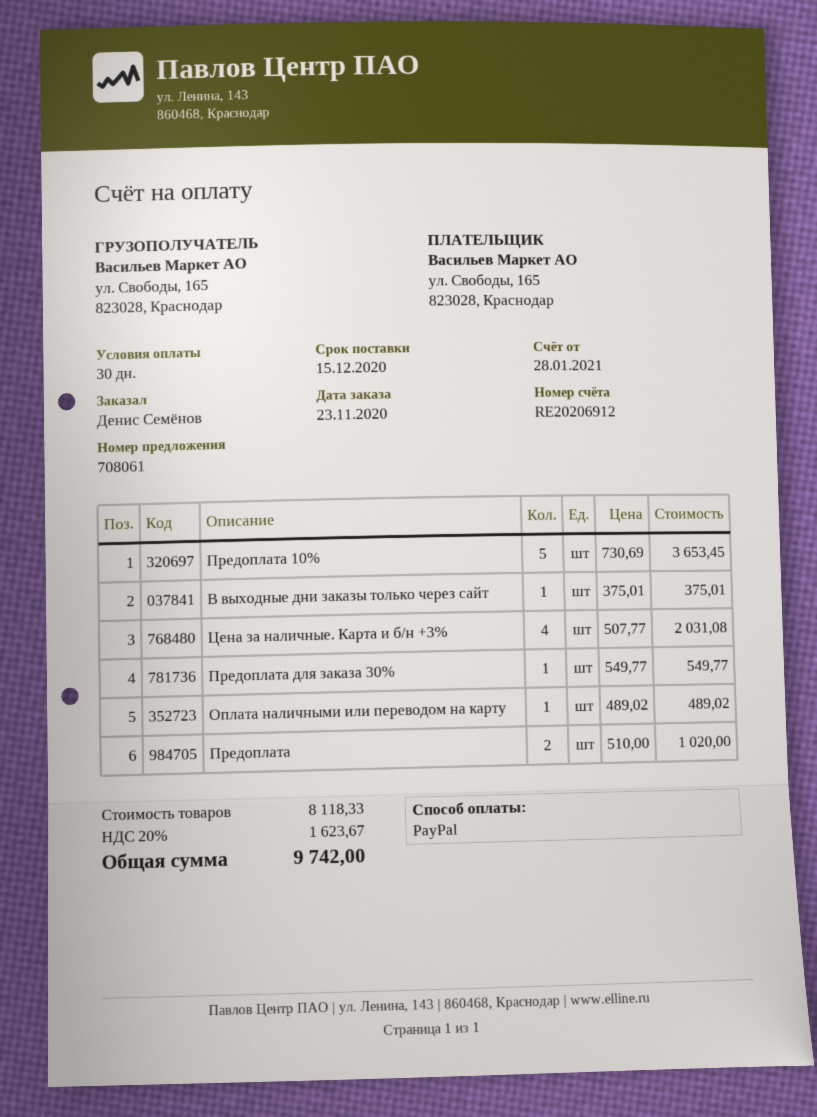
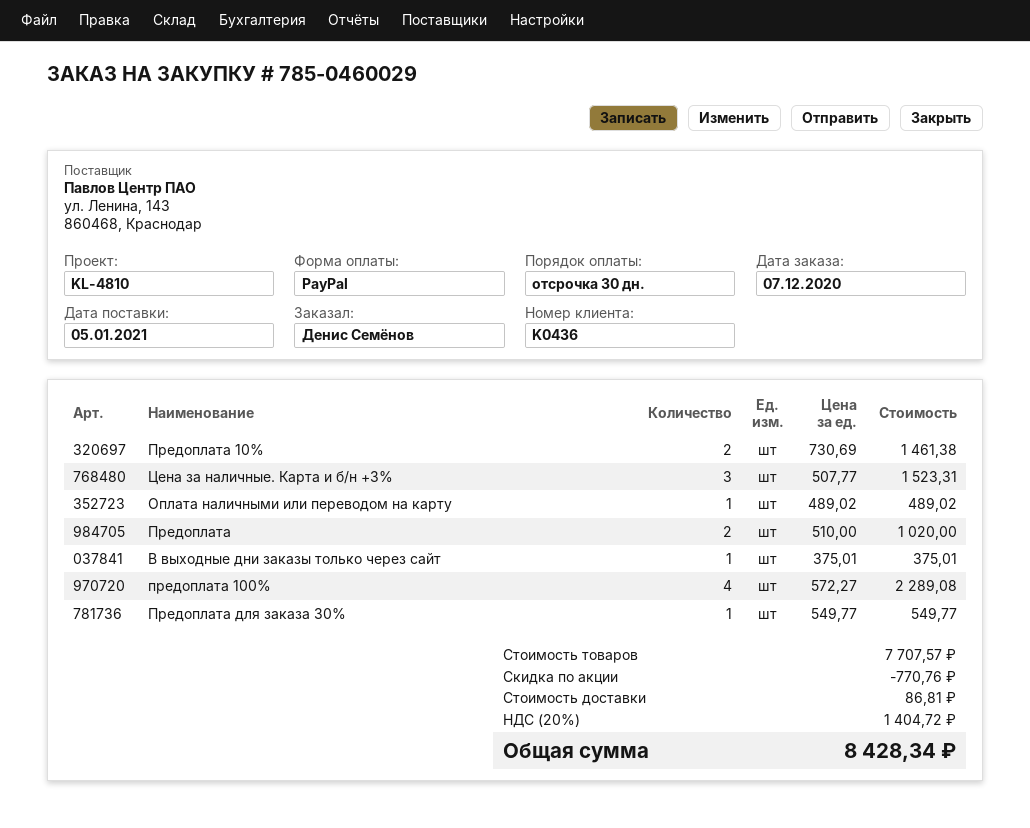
order date: 2020-11-23 -> 2020-12-07
delivery date: 2020-12-15 -> 2021-01-05
Предоплата 10%: 5 x 730.69 = 3653.45 -> 2 x 730.69 = 1461.38
Цена за наличные. Карта и б/н +3%: 4 x 507.77 = 2031.08 -> 3 x 507.77 = 1523.31
предоплата 100%: none -> 4 x 572.27 = 2289.08
subtotal: 8118.33 -> 7707.57
discount: none -> 770.76
shipping: none -> 86.81
tax: 20% = 1623.67 -> 20% = 1404.72
total: 9742.00 -> 8428.34

